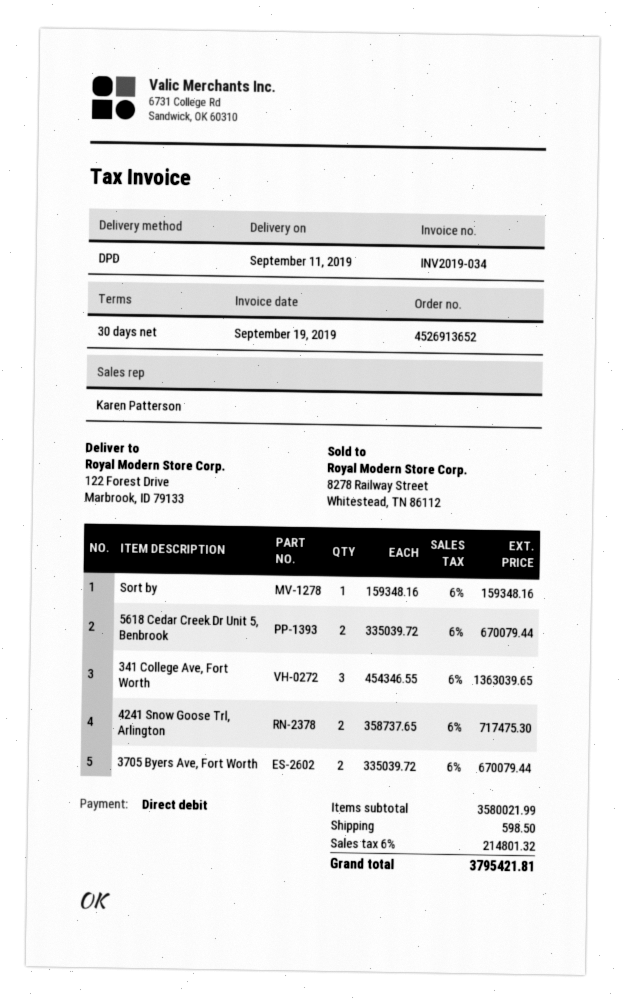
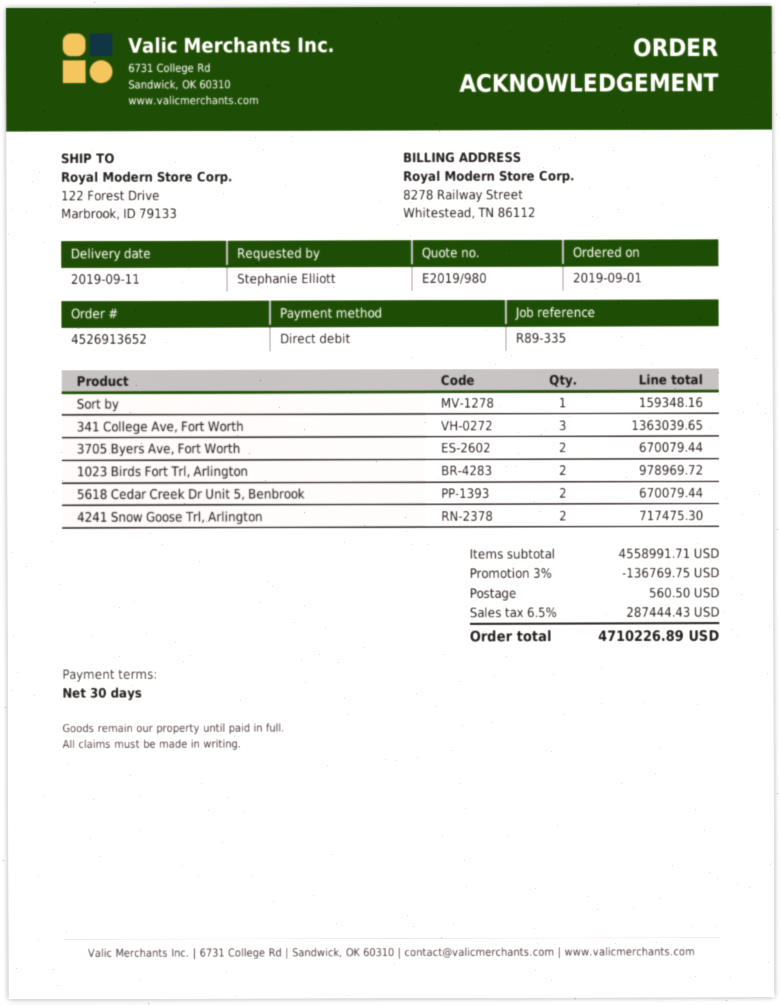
1023 Birds Fort Trl, Arlington: none -> 2 for 978969.72
subtotal: 3580021.99 -> 4558991.71
discount: none -> 3% = 136769.75
shipping: 598.50 -> 560.50
tax: 6% = 214801.32 -> 6.5% = 287444.43
total: 3795421.81 -> 4710226.89

